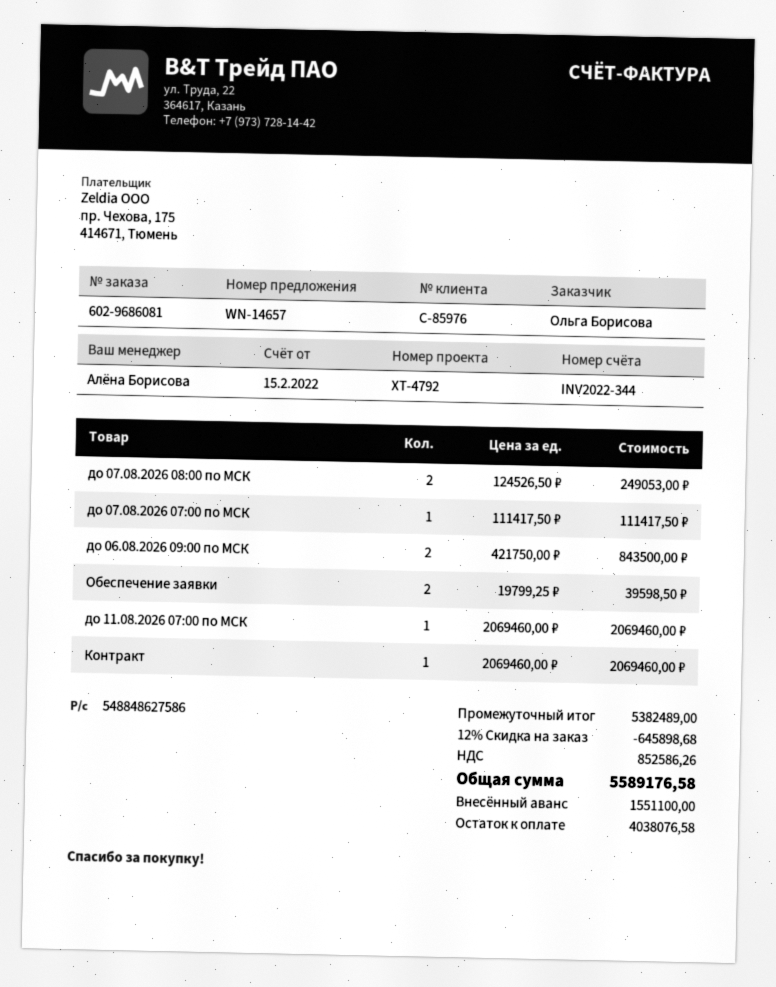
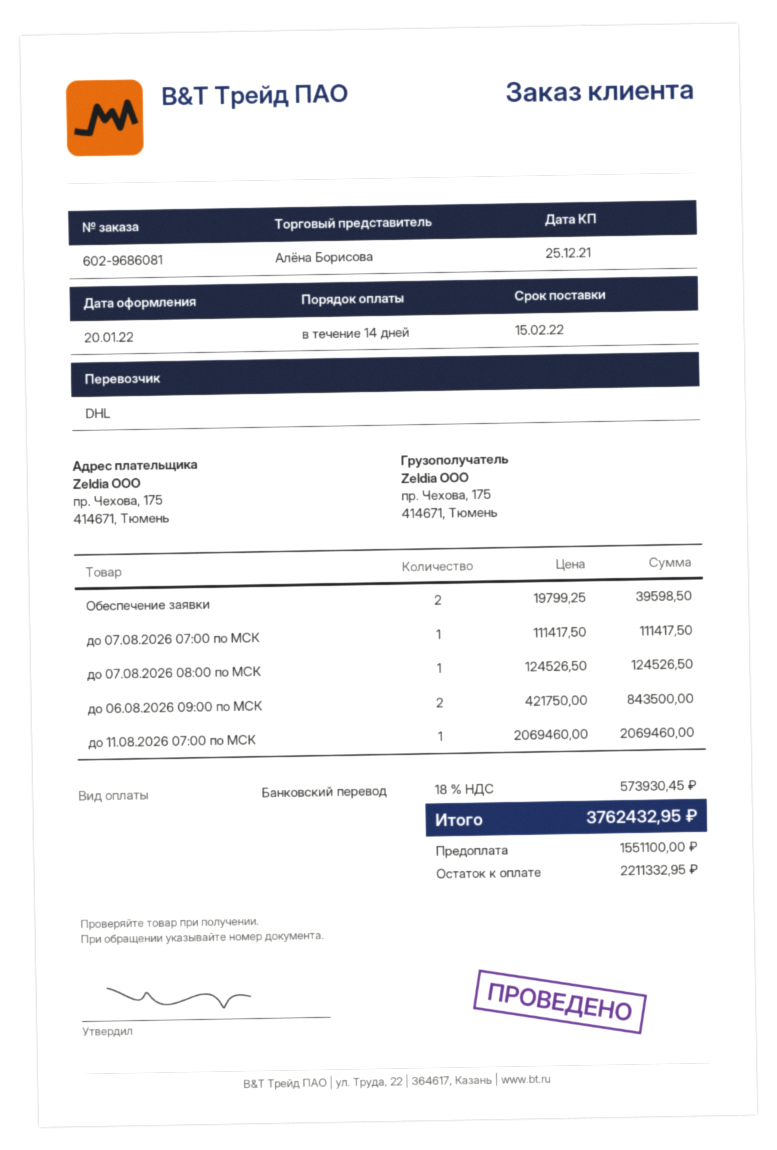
до 07.08.2026 08:00 по МСК: 2 x 124526.50 = 249053.00 -> 1 x 124526.50 = 124526.50
Контракт: 1 x 2069460.00 = 2069460.00 -> none
discount: 12% = 645898.68 -> none
tax: 852586.26 -> 573930.45
total: 5589176.58 -> 3762432.95
balance: 4038076.58 -> 2211332.95

